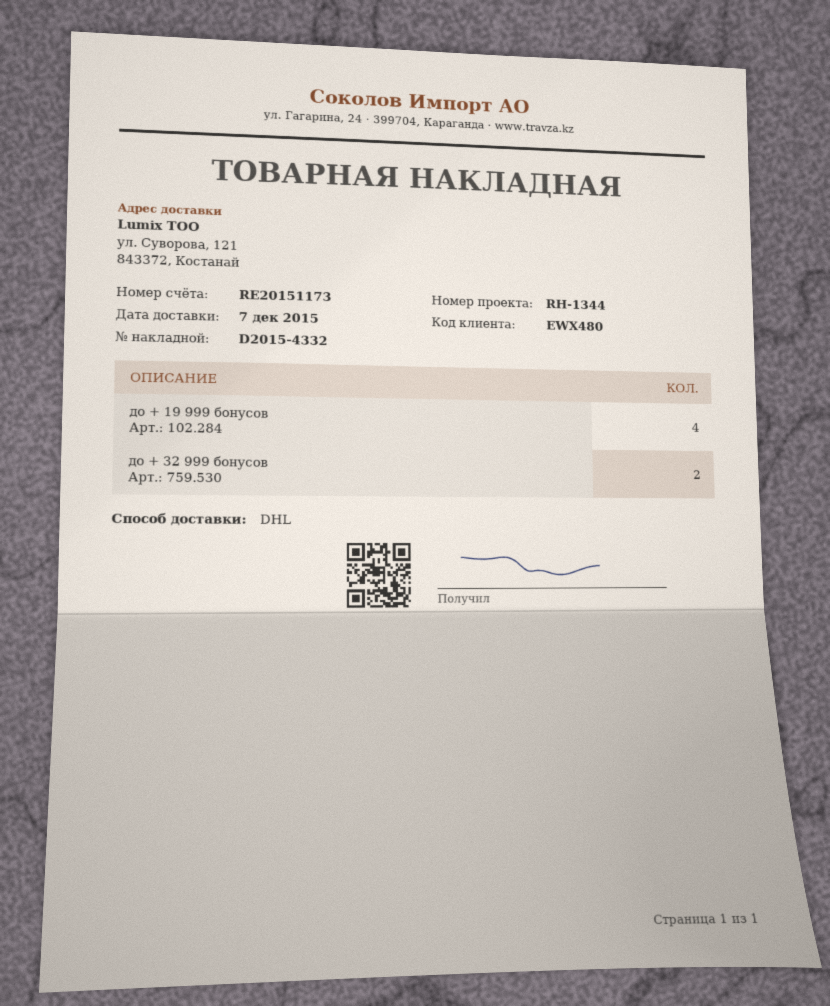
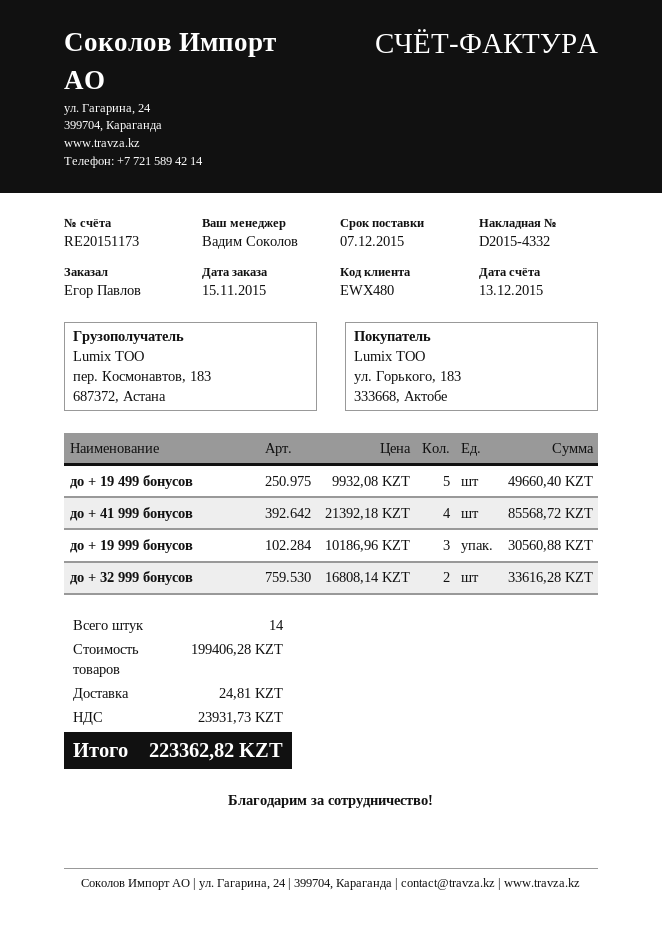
ship to: ул. Суворова, 121, 843372, Костанай -> пер. Космонавтов, 183, 687372, Астана
до + 19 999 бонусов: 4 -> 3
до + 19 499 бонусов: none -> 5
до + 41 999 бонусов: none -> 4

